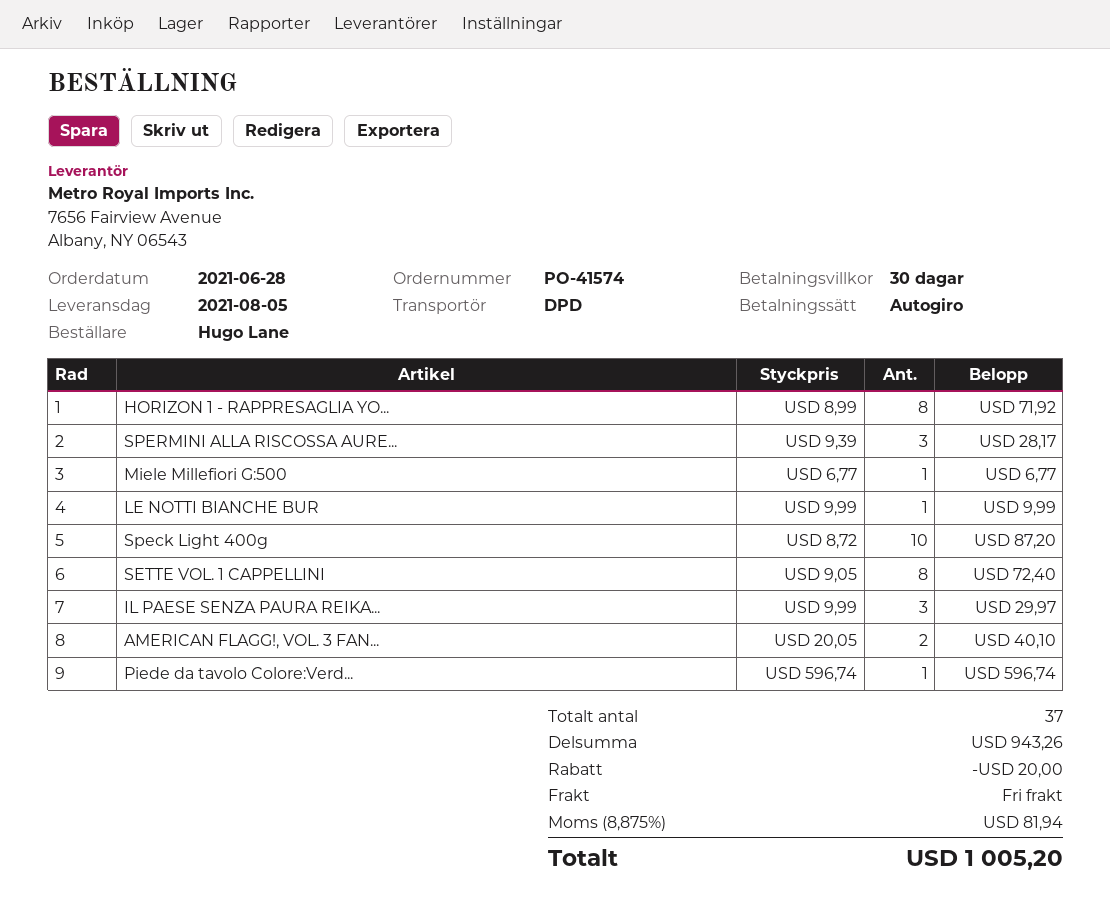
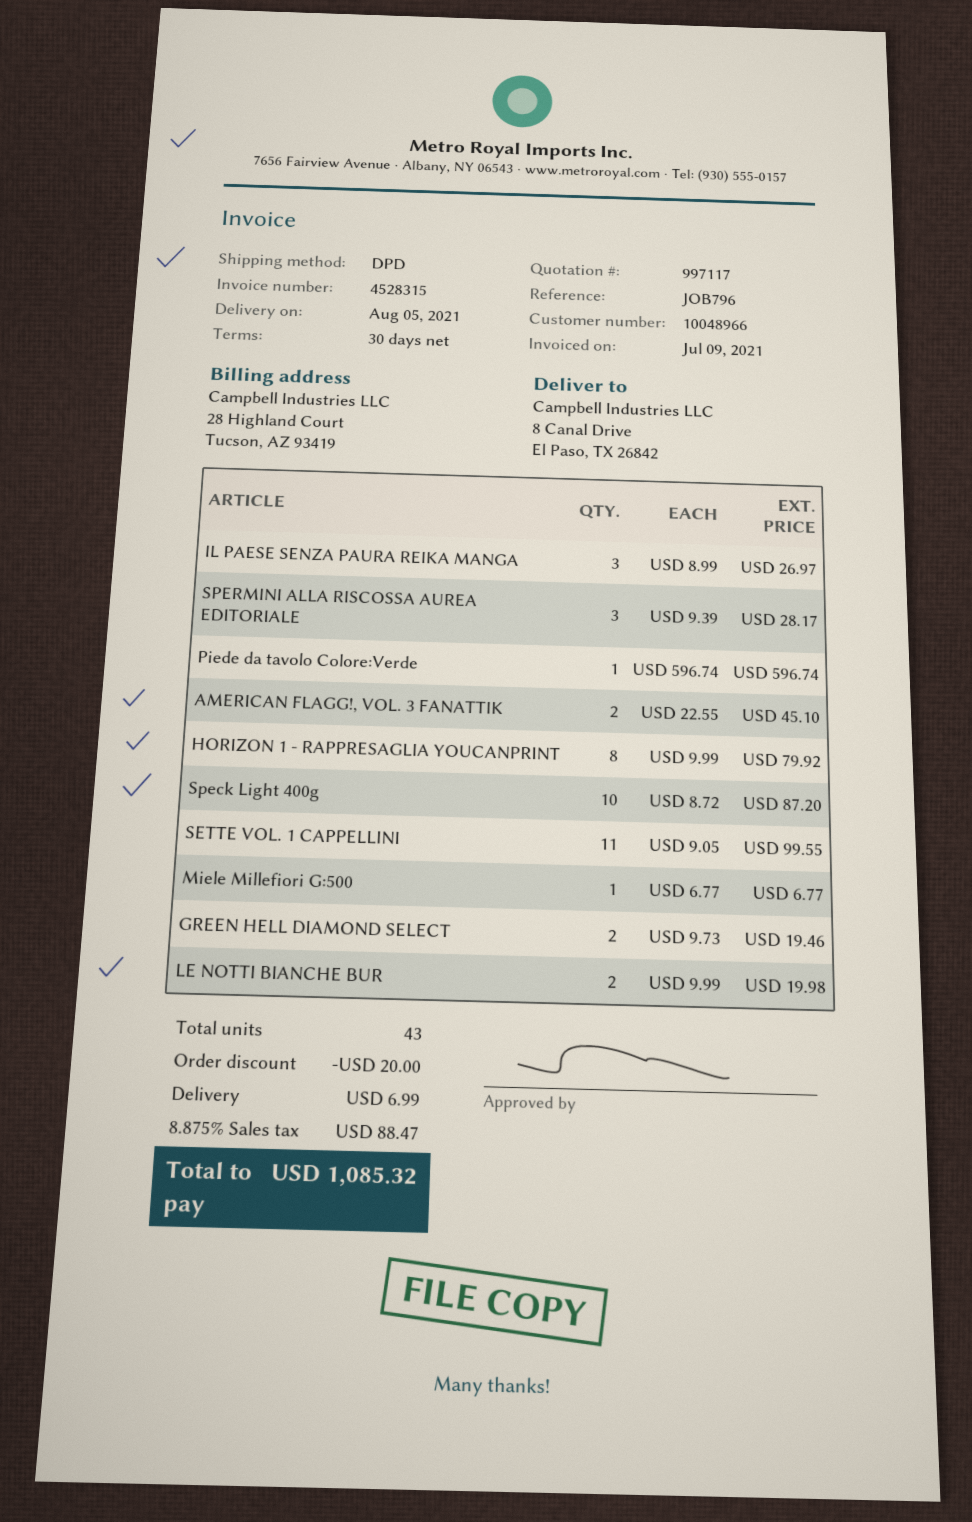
HORIZON 1 - RAPPRESAGLIA YO...: 8 x 8.99 = 71.92 -> 8 x 9.99 = 79.92
LE NOTTI BIANCHE BUR: 1 x 9.99 = 9.99 -> 2 x 9.99 = 19.98
SETTE VOL. 1 CAPPELLINI: 8 x 9.05 = 72.40 -> 11 x 9.05 = 99.55
IL PAESE SENZA PAURA REIKA...: 3 x 9.99 = 29.97 -> 3 x 8.99 = 26.97
AMERICAN FLAGG!, VOL. 3 FAN...: 2 x 20.05 = 40.10 -> 2 x 22.55 = 45.10
GREEN HELL DIAMOND SELECT: none -> 2 x 9.73 = 19.46
total quantity: 37 -> 43
shipping: 0.00 -> 6.99
tax: 8.875% = 81.94 -> 8.875% = 88.47
total: 1005.20 -> 1085.32

